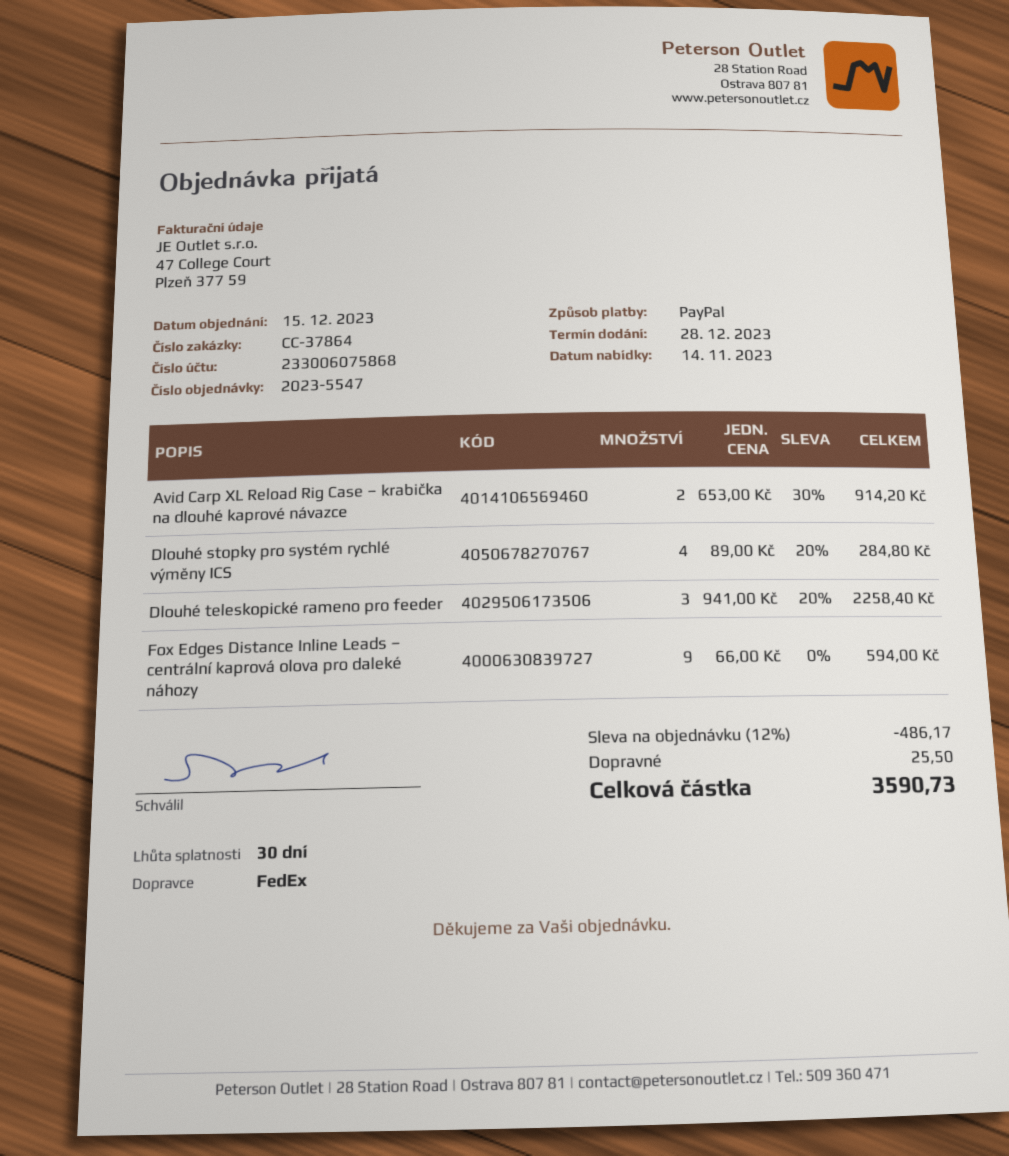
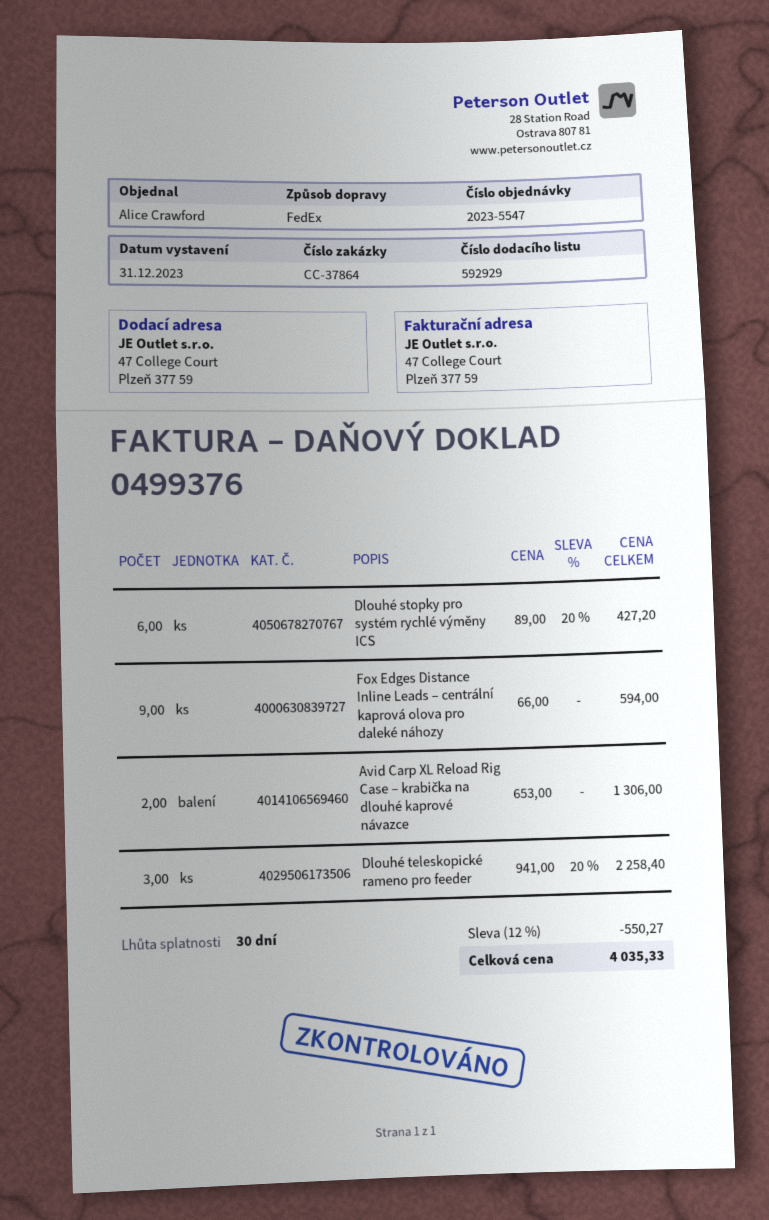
Avid Carp XL Reload Rig Case – krabička na dlouhé kaprové návazce: 2 x 653.00 - 30% = 914.20 -> 2 x 653.00 = 1306.00
Dlouhé stopky pro systém rychlé výměny ICS: 4 x 89.00 - 20% = 284.80 -> 6 x 89.00 - 20% = 427.20
discount: 12% = 486.17 -> 12% = 550.27
shipping: 25.50 -> none
total: 3590.73 -> 4035.33

